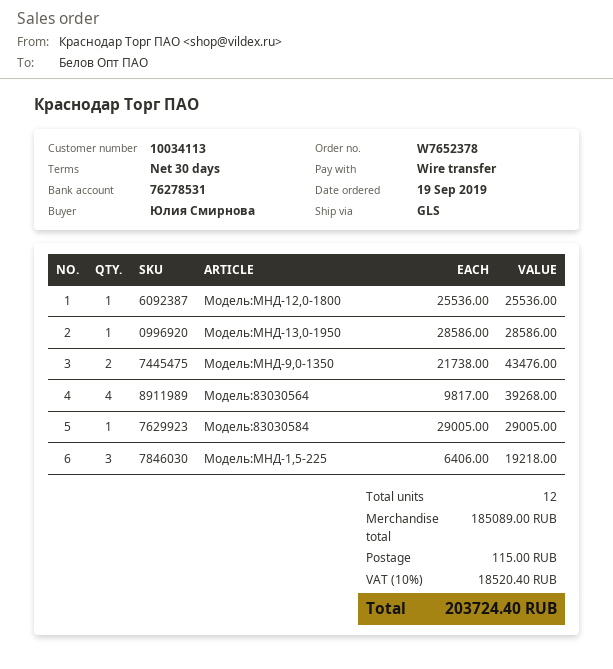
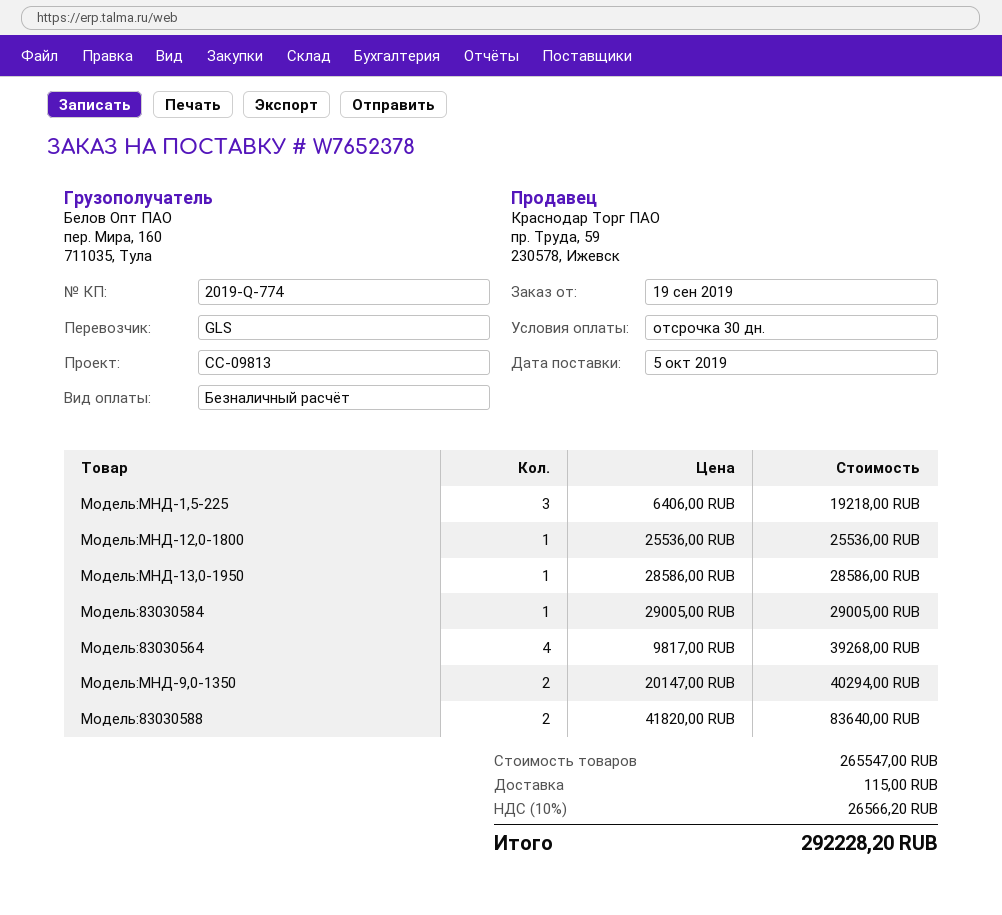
Модель:МНД-9,0-1350: 2 x 21738.00 = 43476.00 -> 2 x 20147.00 = 40294.00
Модель:83030588: none -> 2 x 41820.00 = 83640.00
subtotal: 185089.00 -> 265547.00
tax: 10% = 18520.40 -> 10% = 26566.20
total: 203724.40 -> 292228.20

